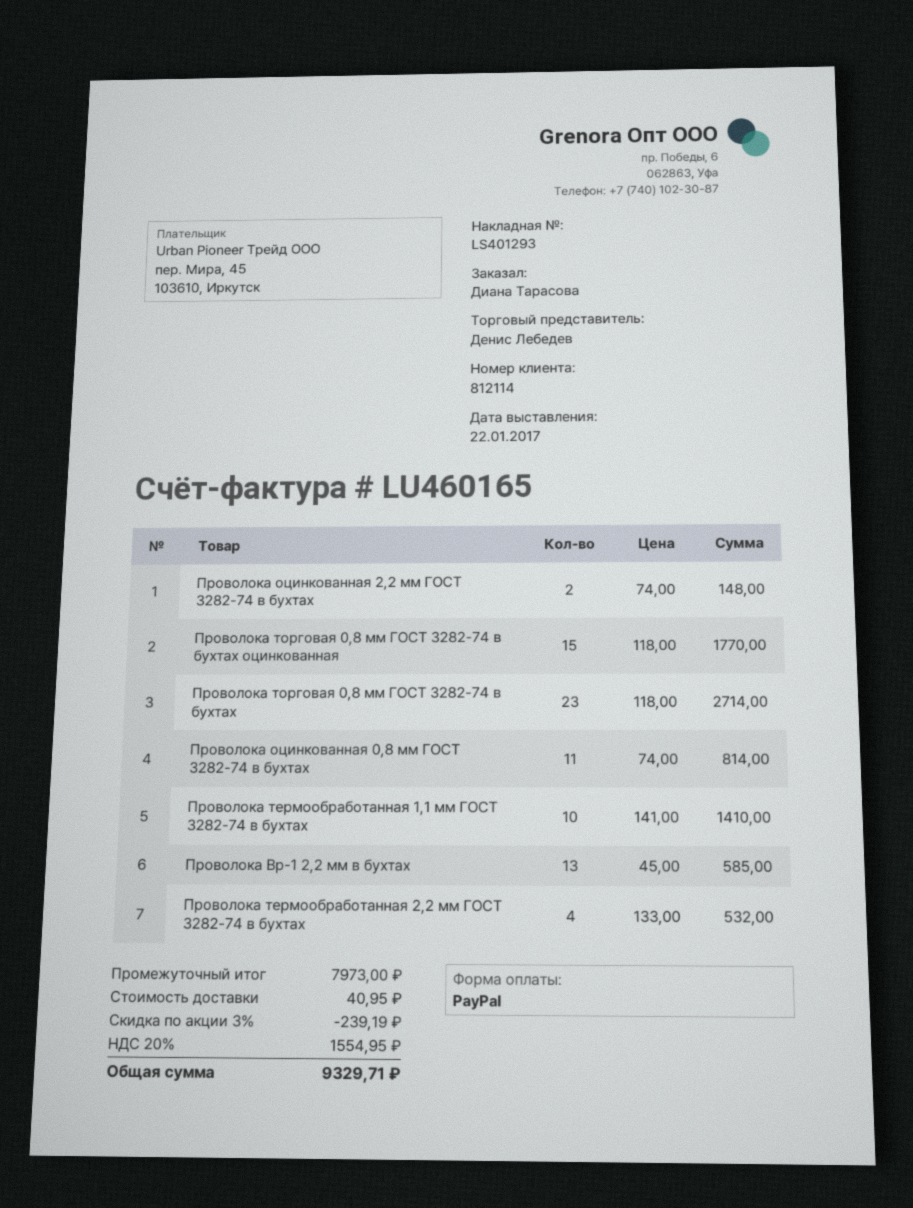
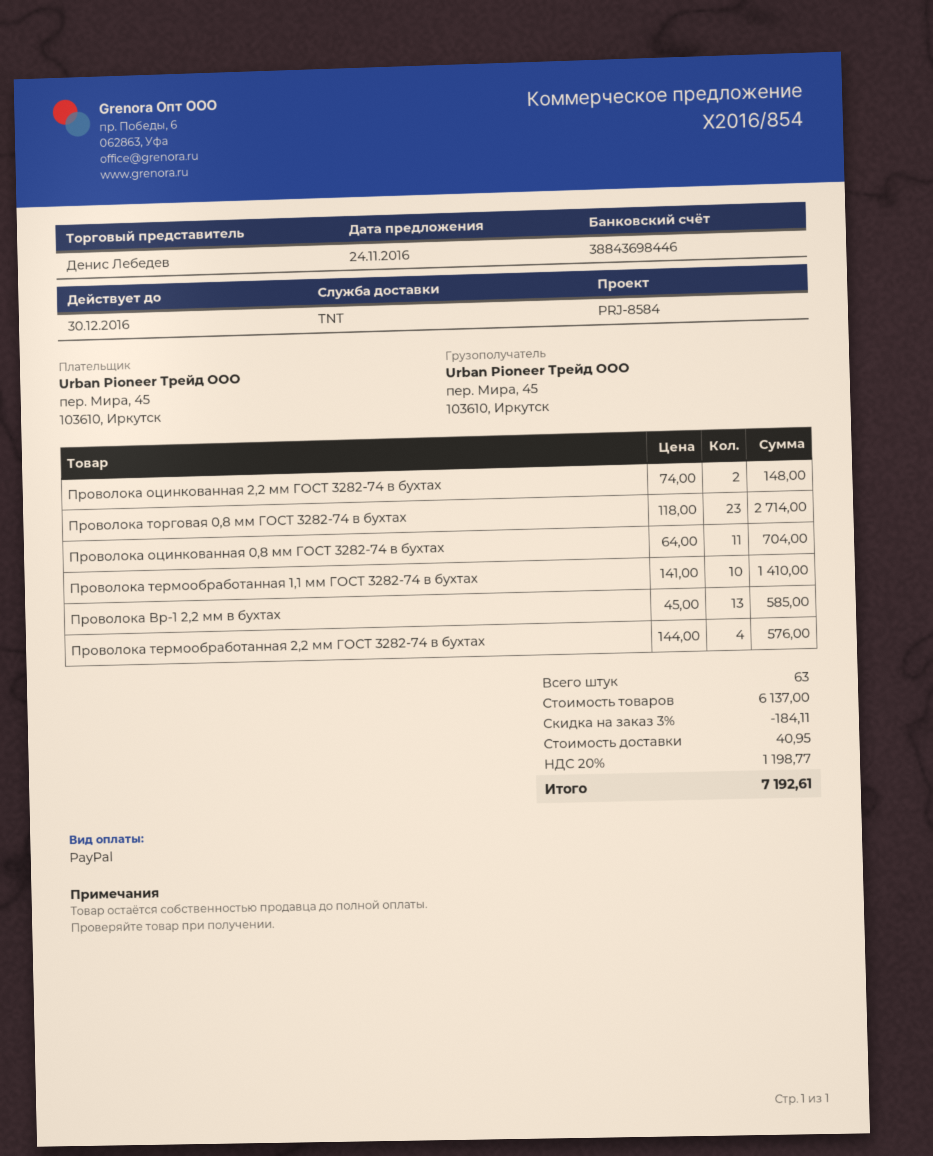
Проволока торговая 0,8 мм ГОСТ 3282-74 в бухтах оцинкованная: 15 x 118.00 = 1770.00 -> none
Проволока оцинкованная 0,8 мм ГОСТ 3282-74 в бухтах: 11 x 74.00 = 814.00 -> 11 x 64.00 = 704.00
Проволока термообработанная 2,2 мм ГОСТ 3282-74 в бухтах: 4 x 133.00 = 532.00 -> 4 x 144.00 = 576.00
subtotal: 7973.00 -> 6137.00
discount: 3% = 239.19 -> 3% = 184.11
tax: 20% = 1554.95 -> 20% = 1198.77
total: 9329.71 -> 7192.61

